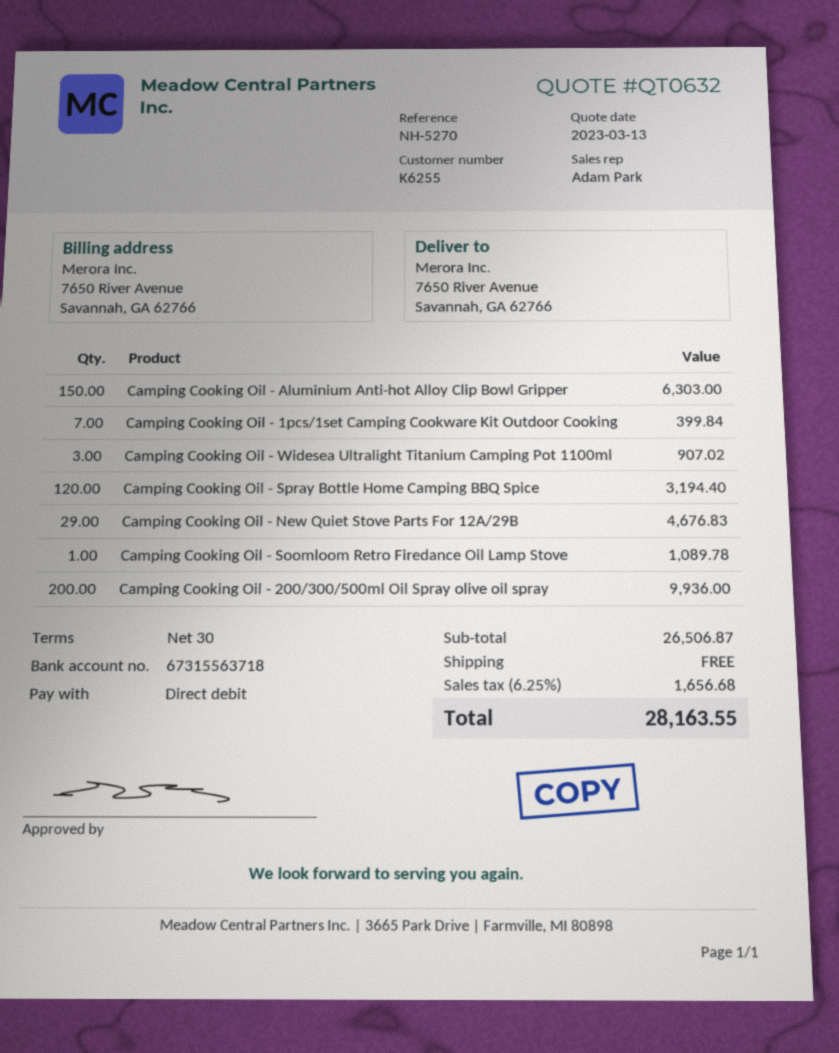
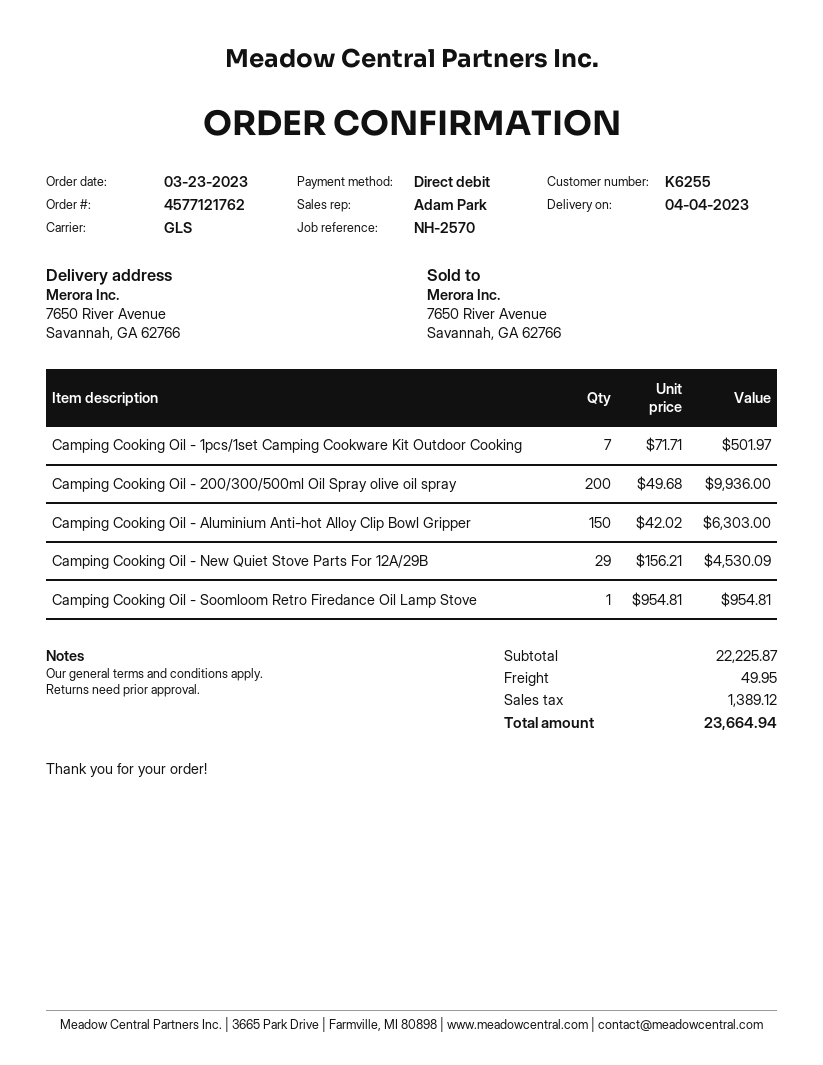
reference: NH-5270 -> NH-2570
Camping Cooking Oil - 1pcs/1set Camping Cookware Kit Outdoor Cooking: 7 for 399.84 -> 7 for 501.97
Camping Cooking Oil - Widesea Ultralight Titanium Camping Pot 1100ml: 3 for 907.02 -> none
Camping Cooking Oil - Spray Bottle Home Camping BBQ Spice: 120 for 3194.40 -> none
Camping Cooking Oil - New Quiet Stove Parts For 12A/29B: 29 for 4676.83 -> 29 for 4530.09
Camping Cooking Oil - Soomloom Retro Firedance Oil Lamp Stove: 1 for 1089.78 -> 1 for 954.81
subtotal: 26506.87 -> 22225.87
shipping: 0.00 -> 49.95
tax: 1656.68 -> 1389.12
total: 28163.55 -> 23664.94

